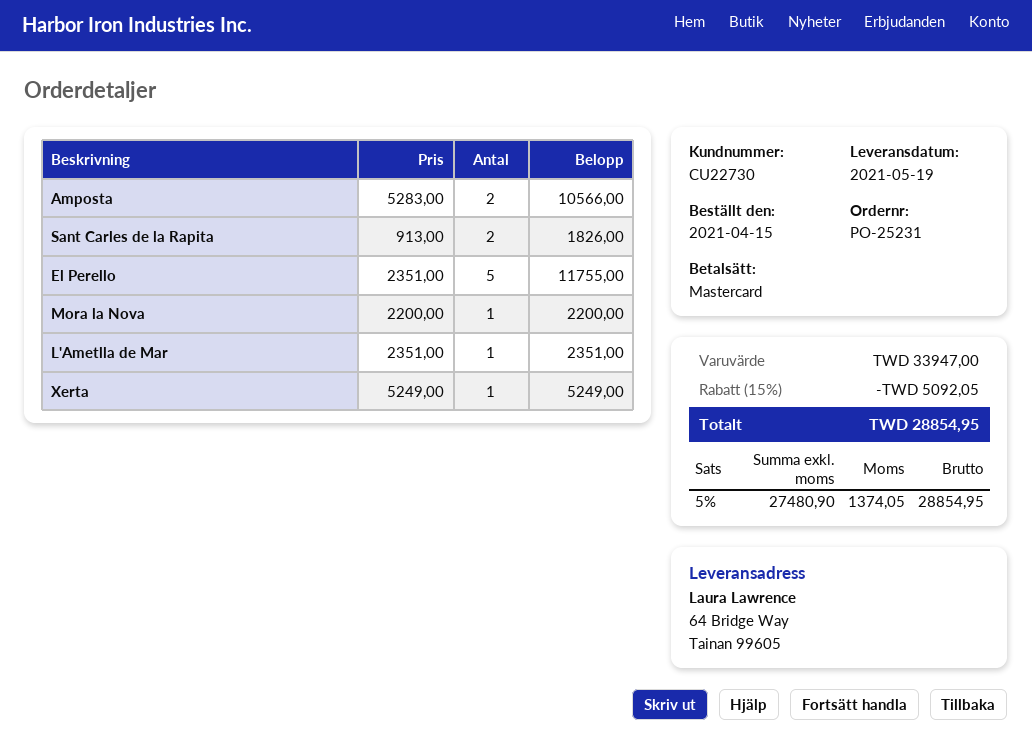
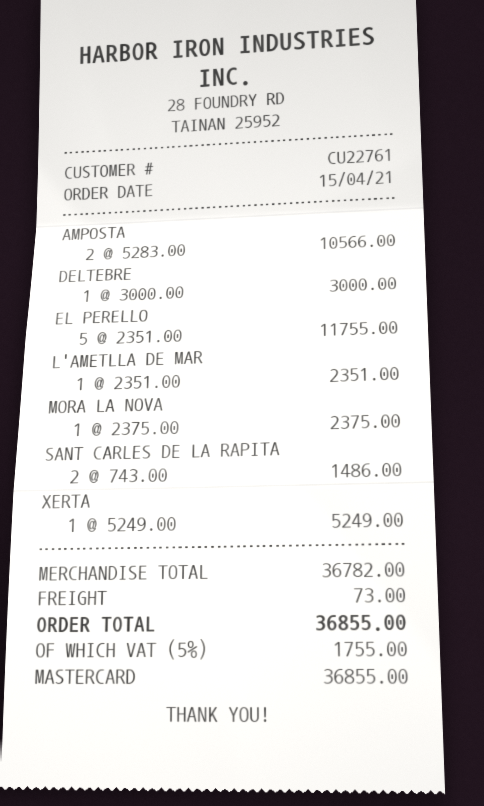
customer number: CU22730 -> CU22761
Sant Carles de la Rapita: 2 x 913.00 = 1826.00 -> 2 x 743.00 = 1486.00
Mora la Nova: 1 x 2200.00 = 2200.00 -> 1 x 2375.00 = 2375.00
DELTEBRE: none -> 1 x 3000.00 = 3000.00
subtotal: 33947.00 -> 36782.00
discount: 15% = 5092.05 -> none
shipping: none -> 73.00
tax: 5% = 1374.05 -> 5% = 1755.00
total: 28854.95 -> 36855.00

